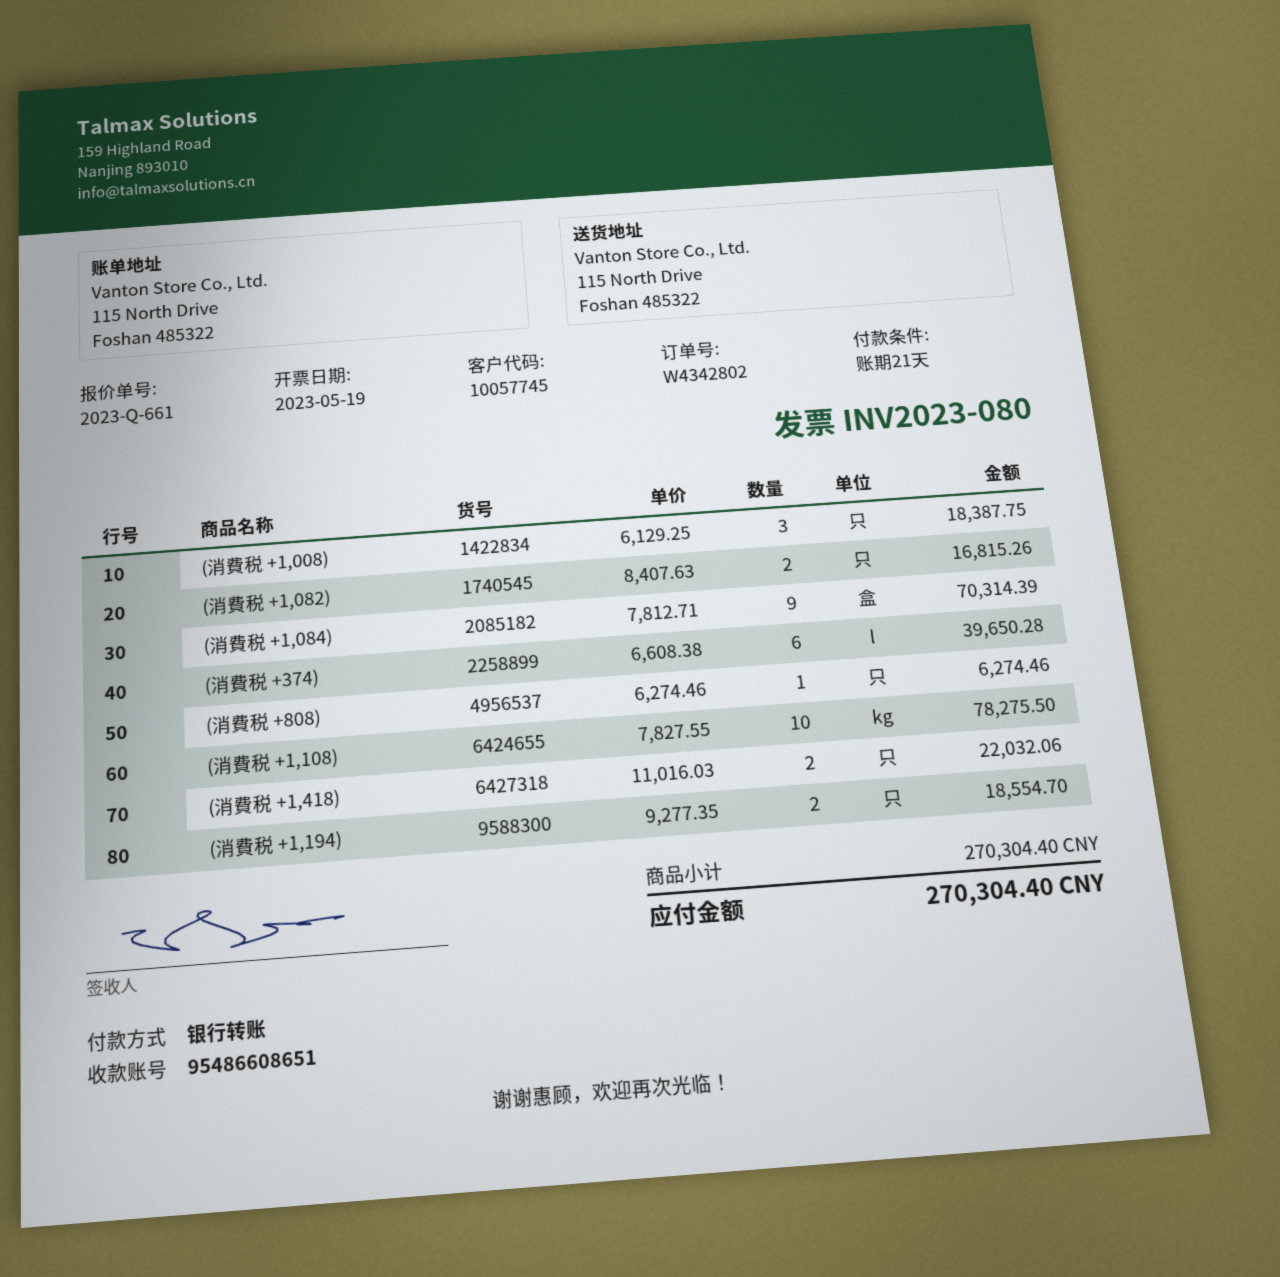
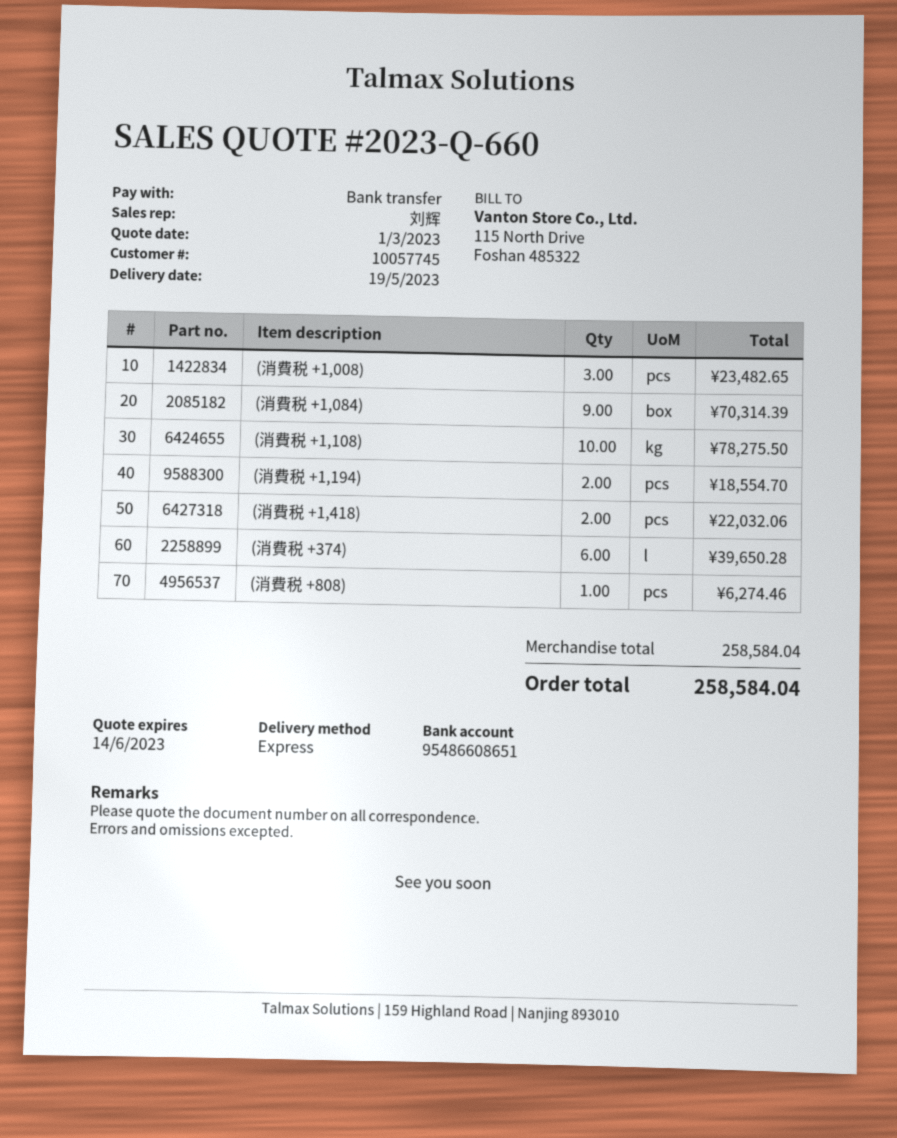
quote number: 2023-Q-661 -> 2023-Q-660
(消費税 +1,008): 3 for 18387.75 -> 3 for 23482.65
(消費税 +1,082): 2 for 16815.26 -> none
subtotal: 270304.40 -> 258584.04
total: 270304.40 -> 258584.04

